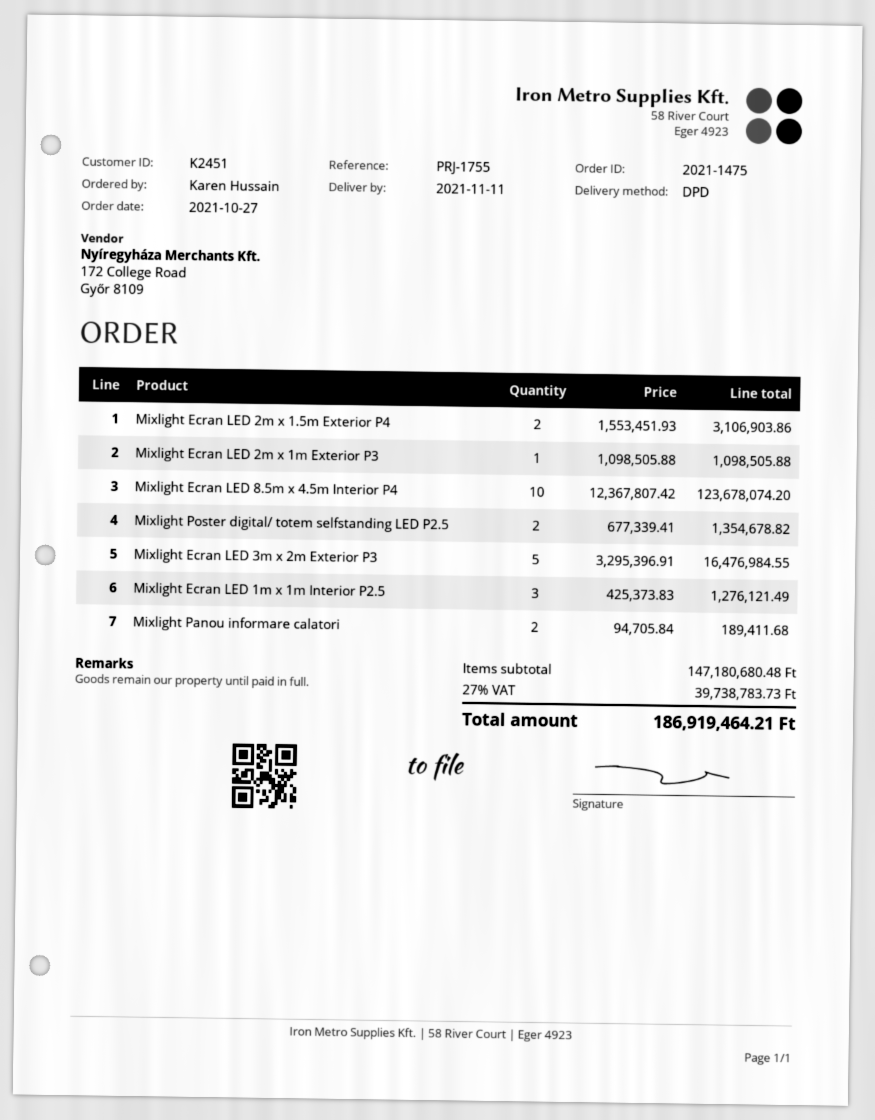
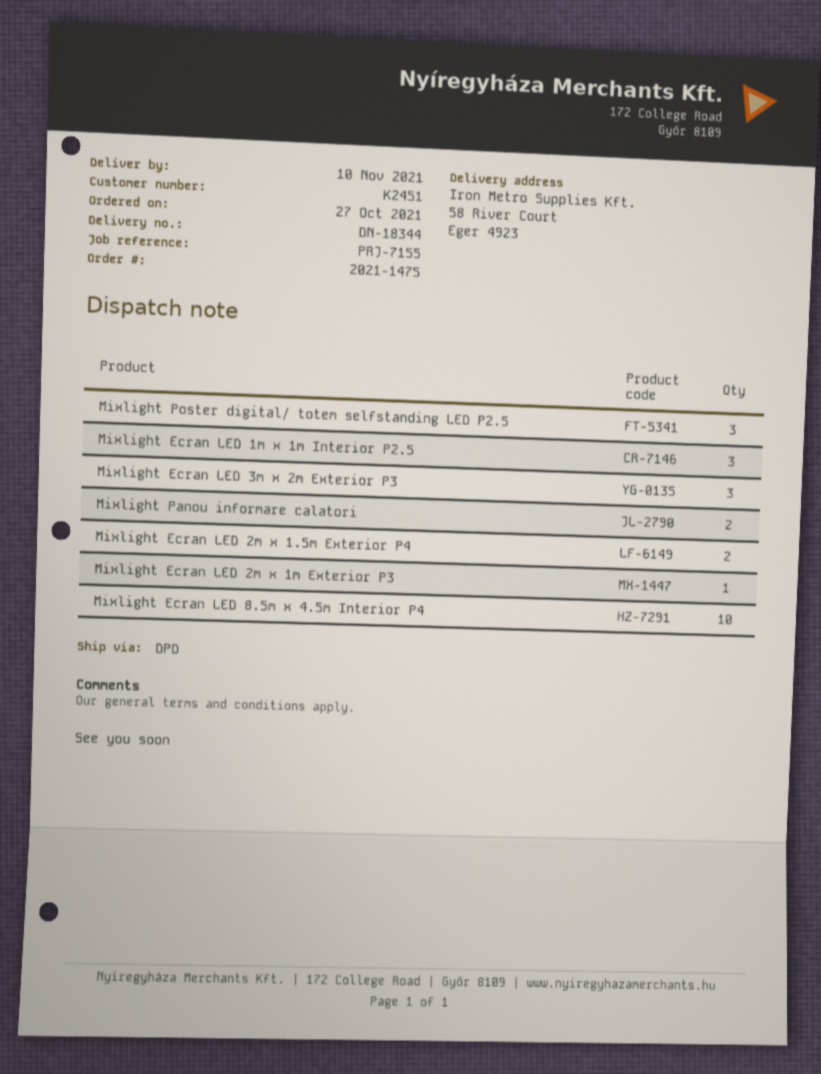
delivery date: 2021-11-11 -> 2021-11-10
reference: PRJ-1755 -> PRJ-7155
Mixlight Poster digital/ totem selfstanding LED P2.5: 2 -> 3
Mixlight Ecran LED 3m x 2m Exterior P3: 5 -> 3

